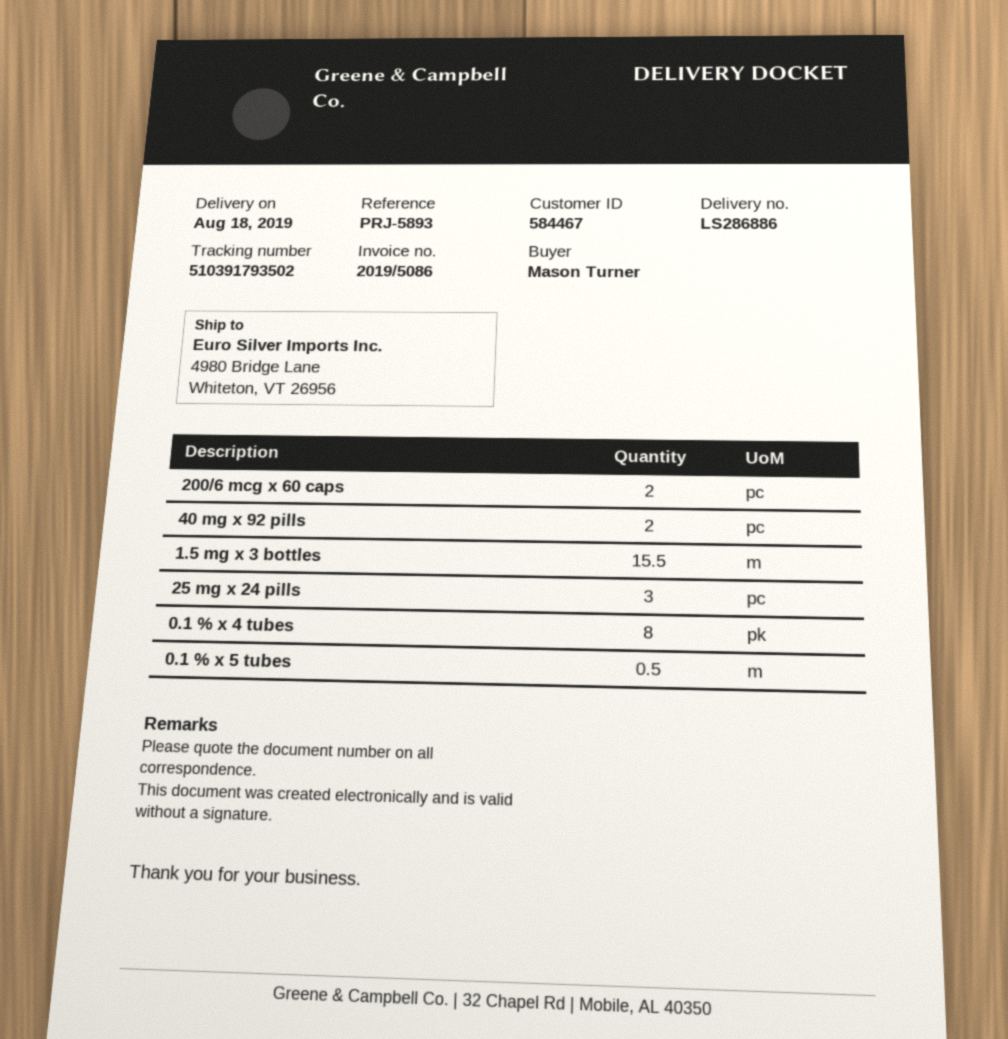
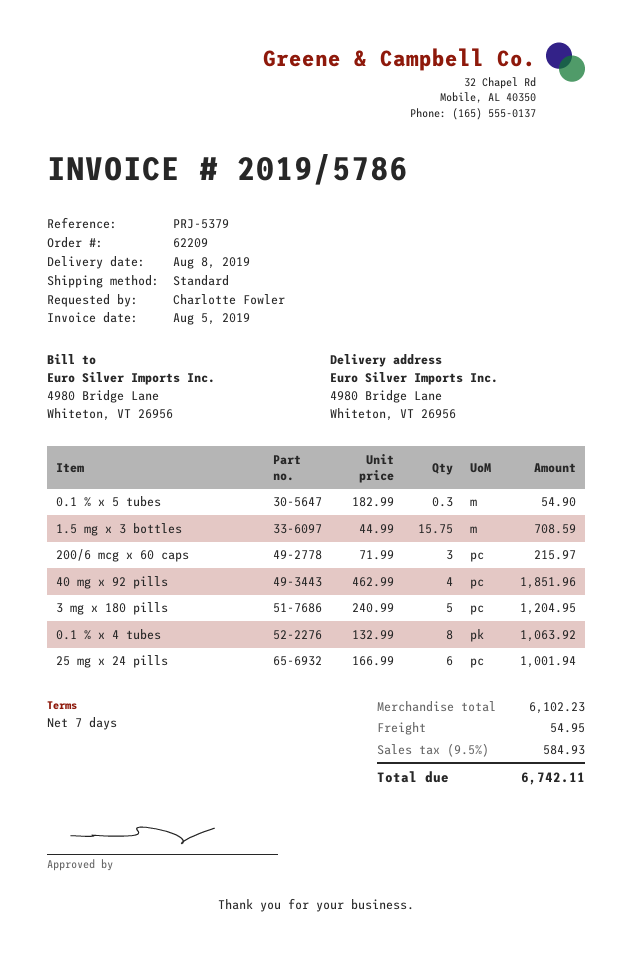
delivery date: 2019-08-18 -> 2019-08-08
invoice number: 2019/5086 -> 2019/5786
reference: PRJ-5893 -> PRJ-5379
ordered by: Mason Turner -> Charlotte Fowler
200/6 mcg x 60 caps: 2 -> 3
40 mg x 92 pills: 2 -> 4
1.5 mg x 3 bottles: 15.5 -> 15.75
25 mg x 24 pills: 3 -> 6
0.1 % x 5 tubes: 0.5 -> 0.3
3 mg x 180 pills: none -> 5

